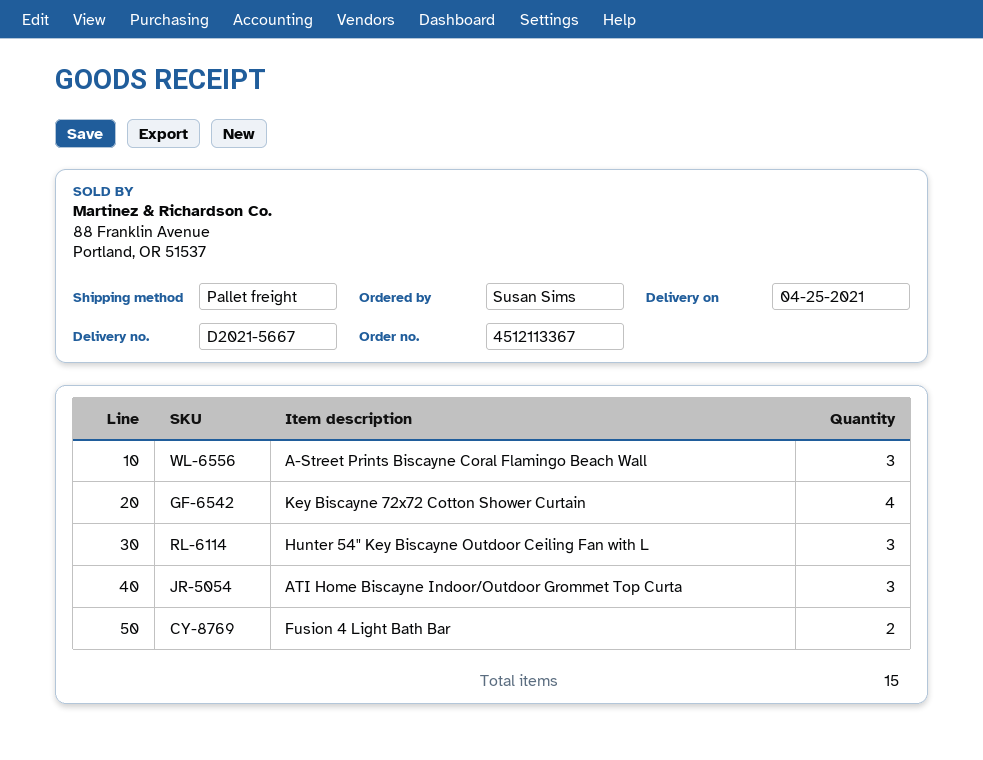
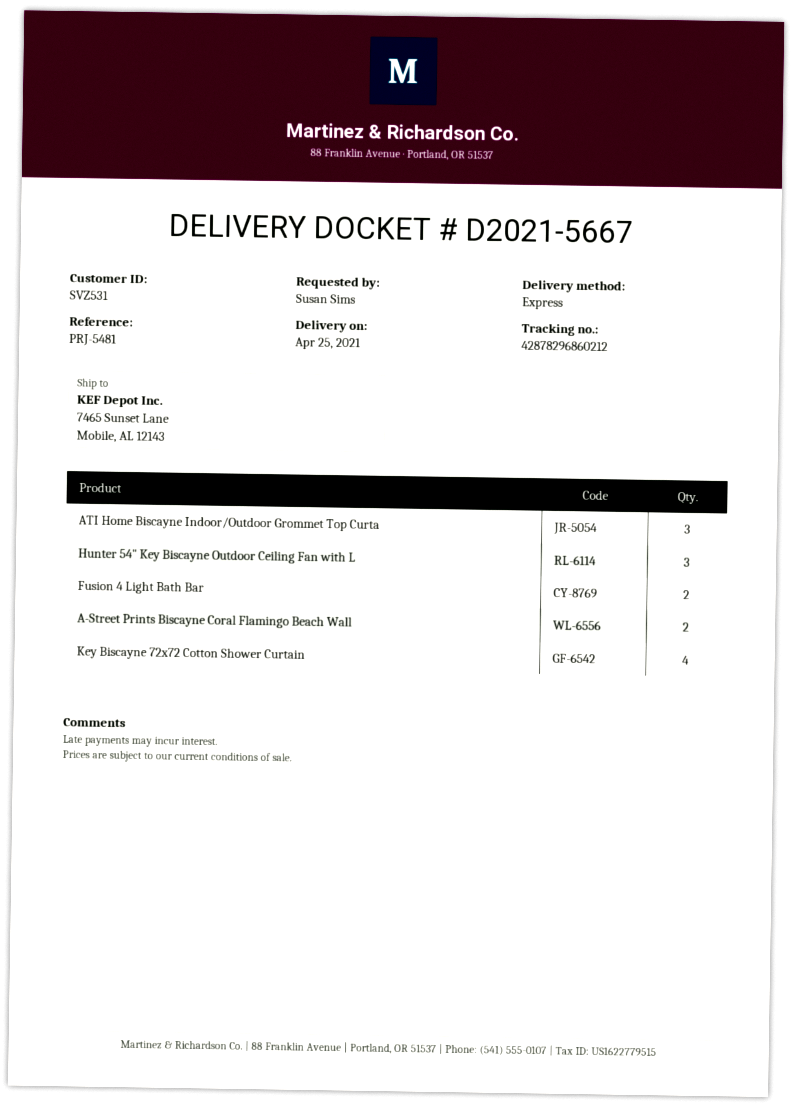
shipping method: pallet freight -> express
A-Street Prints Biscayne Coral Flamingo Beach Wall: 3 -> 2

